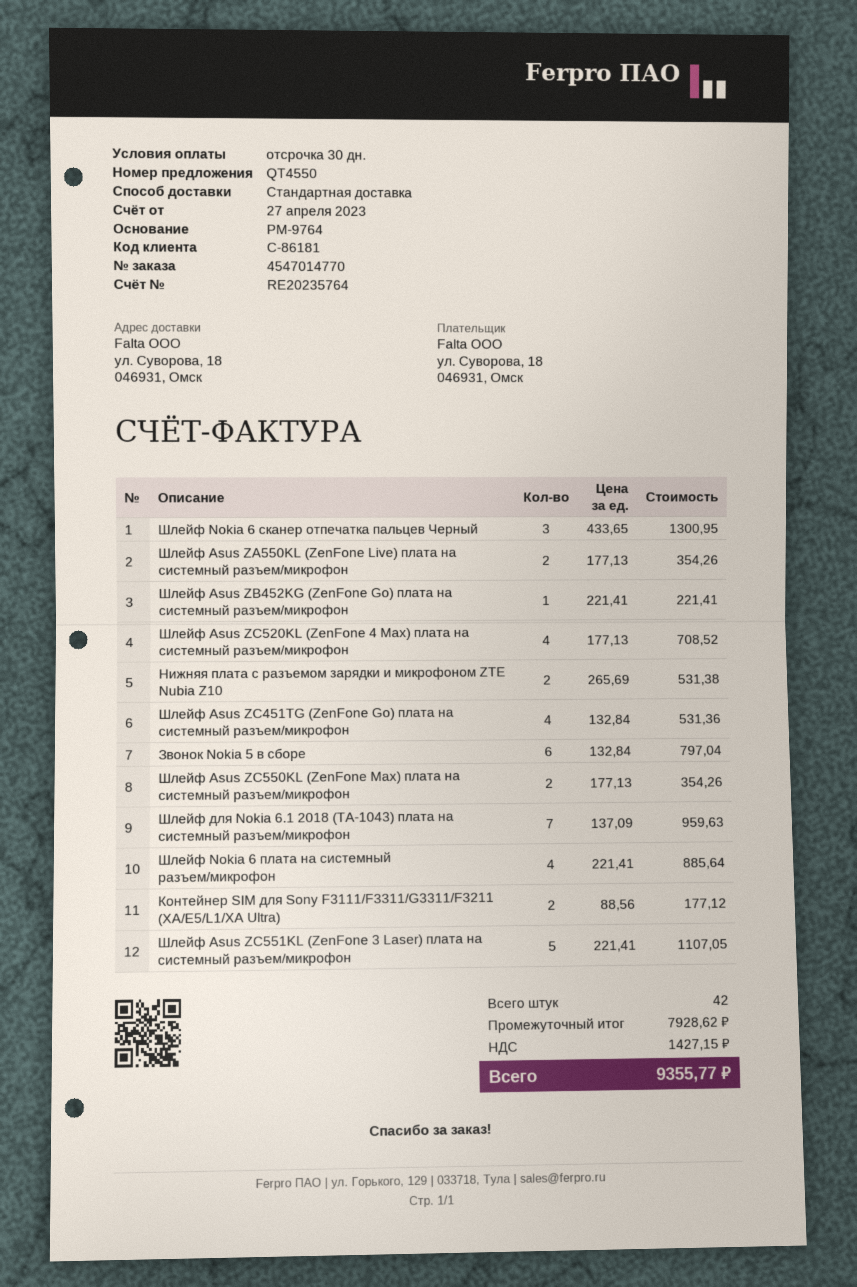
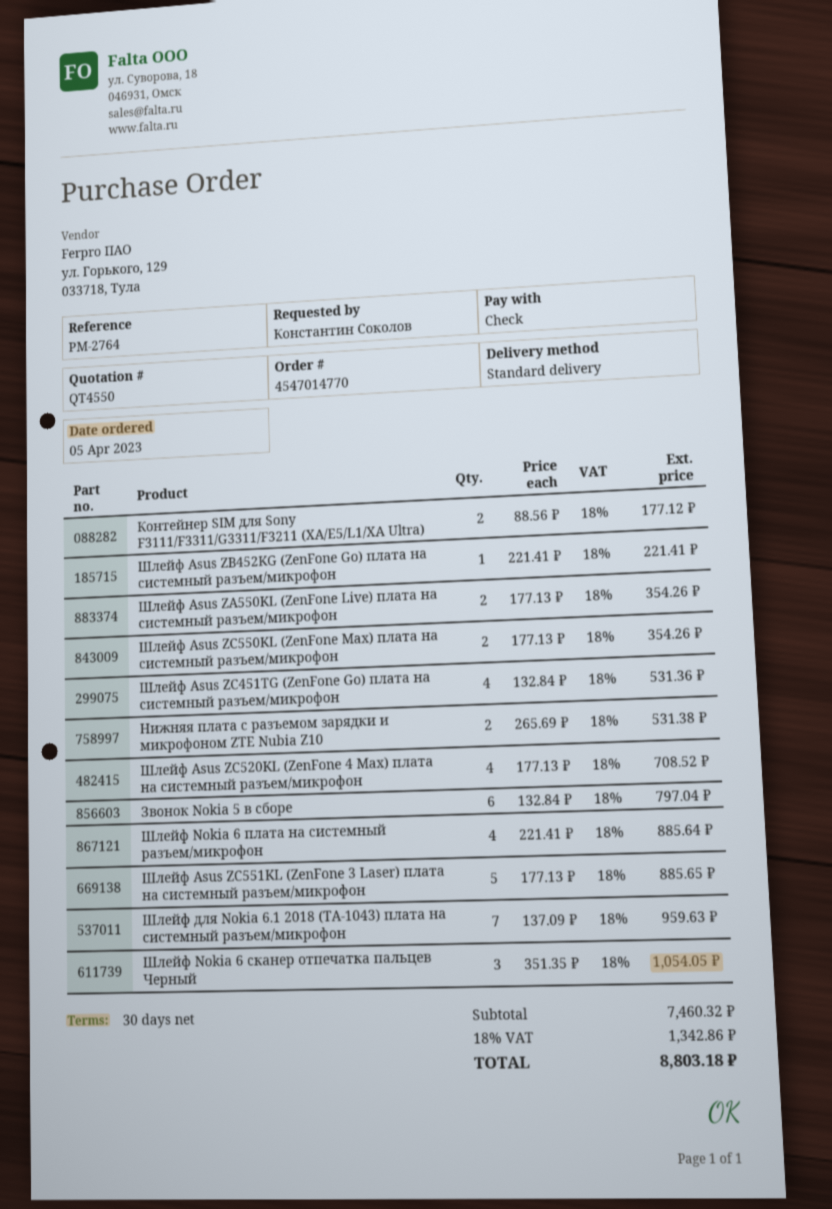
reference: PM-9764 -> PM-2764
Шлейф Nokia 6 сканер отпечатка пальцев Черный: 3 x 433.65 = 1300.95 -> 3 x 351.35 = 1054.05
Шлейф Asus ZC551KL (ZenFone 3 Laser) плата на системный разъем/микрофон: 5 x 221.41 = 1107.05 -> 5 x 177.13 = 885.65
subtotal: 7928.62 -> 7460.32
tax: 1427.15 -> 1342.86
total: 9355.77 -> 8803.18

